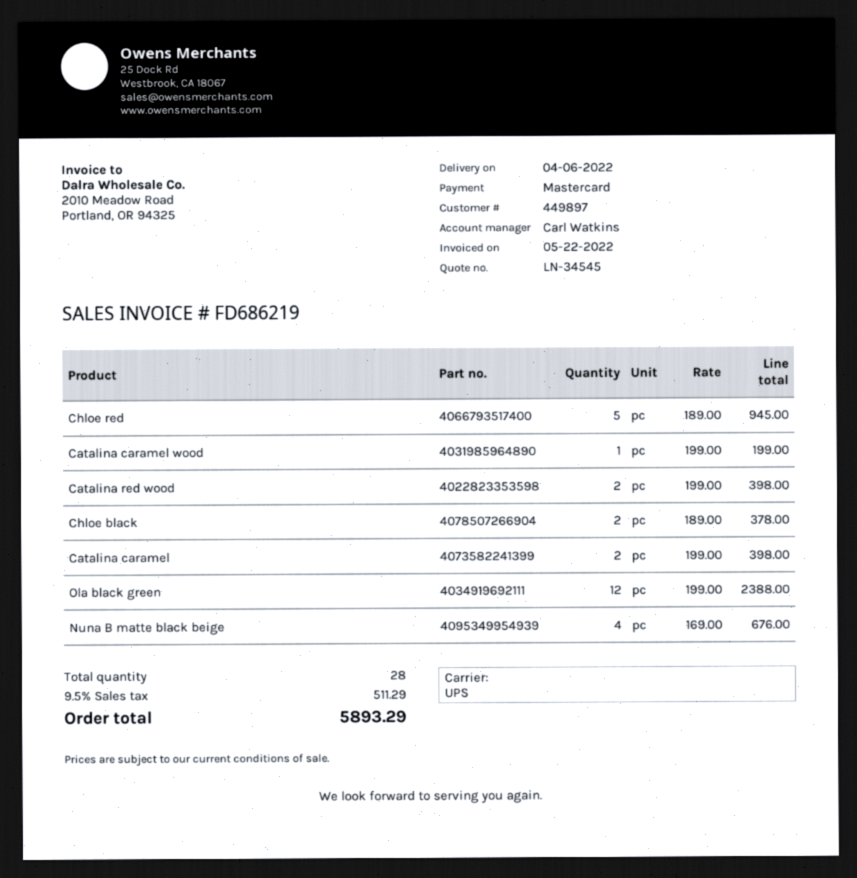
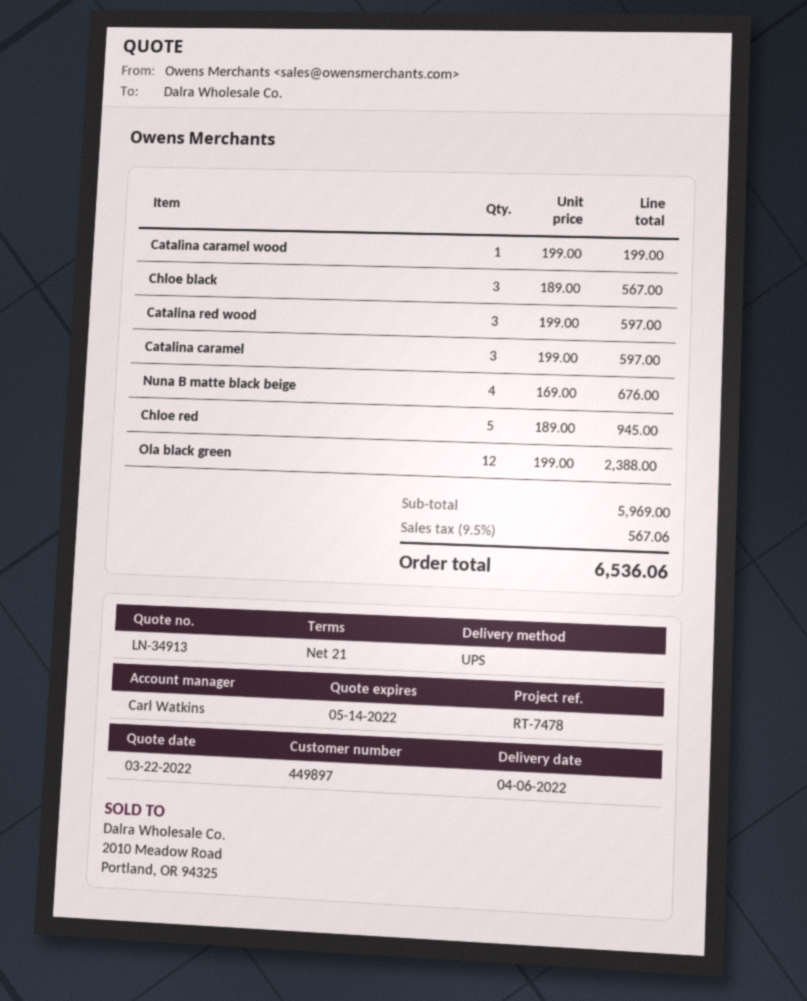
quote number: LN-34545 -> LN-34913
Catalina red wood: 2 x 199.00 = 398.00 -> 3 x 199.00 = 597.00
Chloe black: 2 x 189.00 = 378.00 -> 3 x 189.00 = 567.00
Catalina caramel: 2 x 199.00 = 398.00 -> 3 x 199.00 = 597.00
tax: 9.5% = 511.29 -> 9.5% = 567.06
total: 5893.29 -> 6536.06

